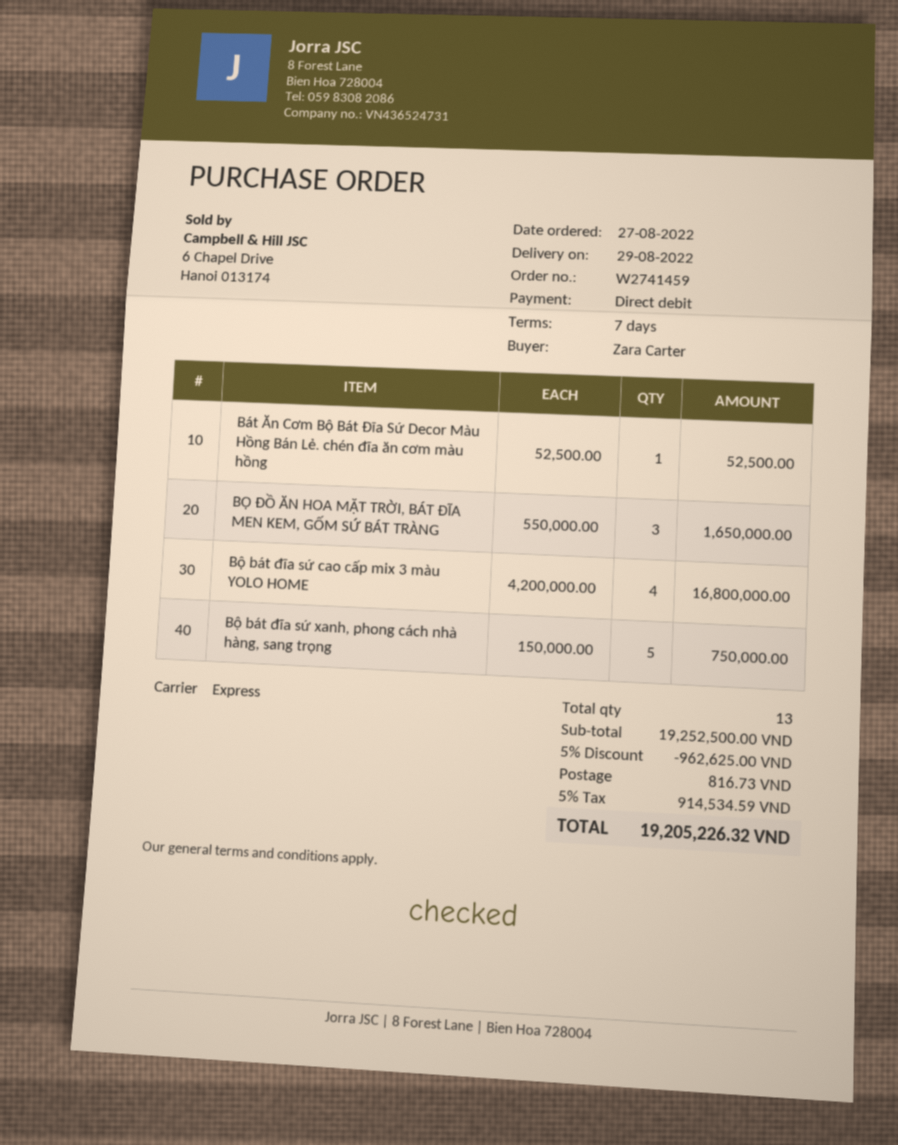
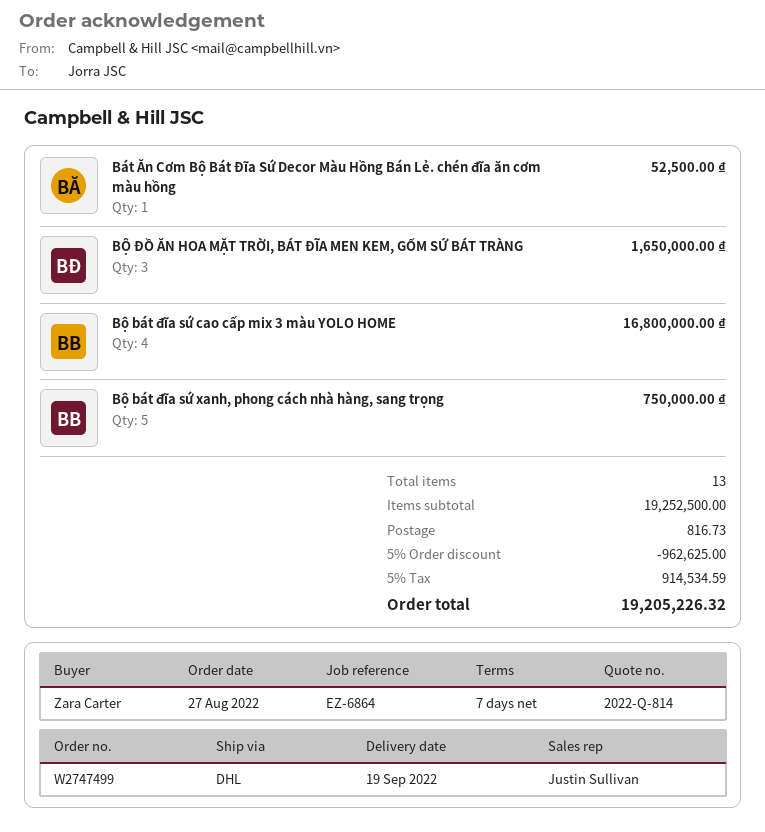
order number: W2741459 -> W2747499
delivery date: 2022-08-29 -> 2022-09-19
shipping method: express -> DHL

